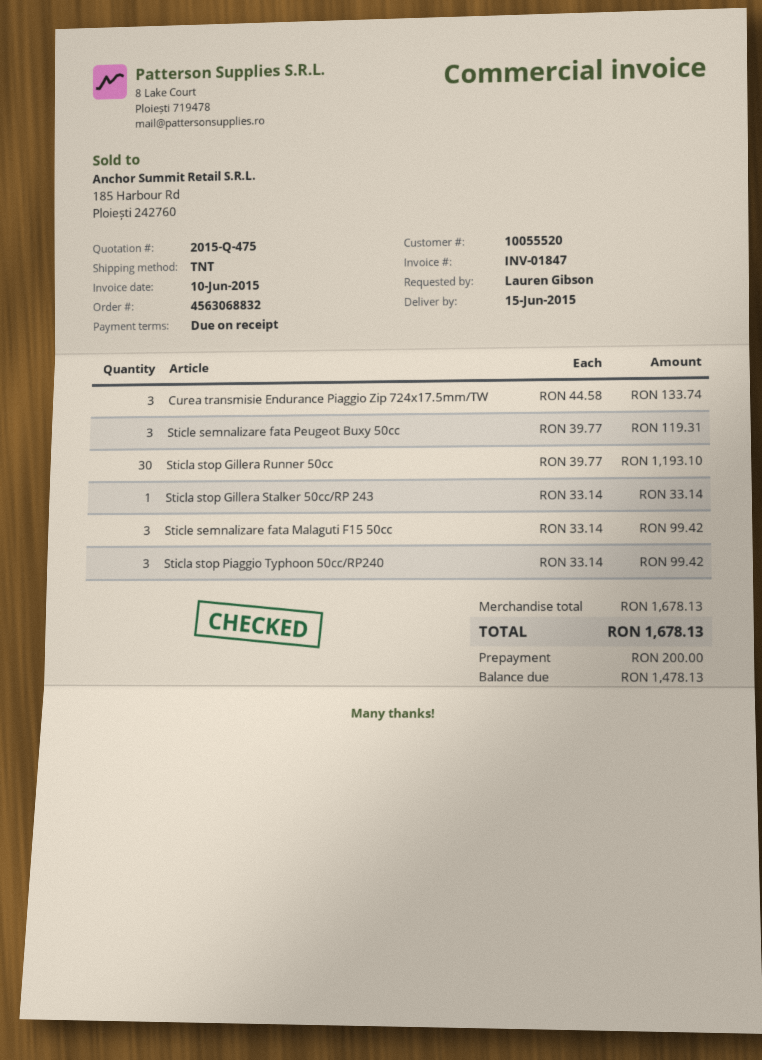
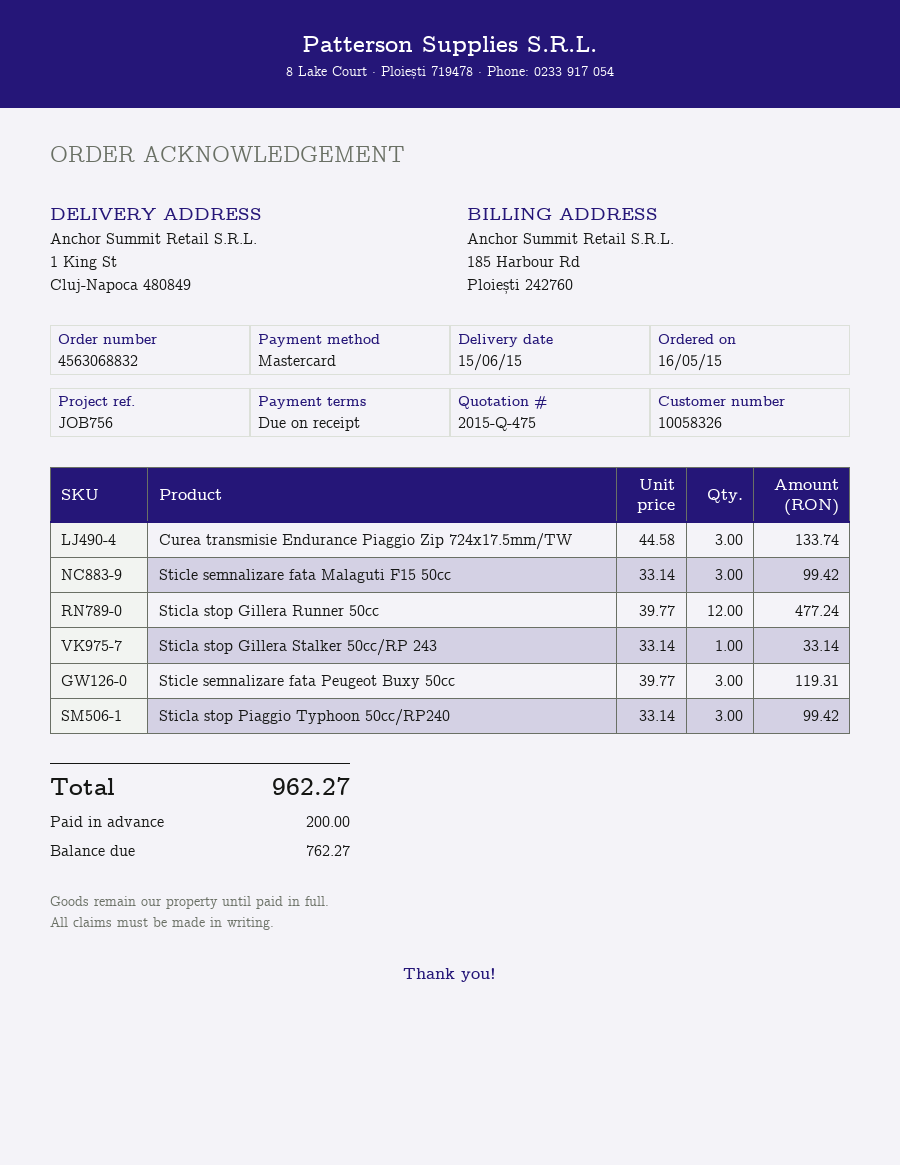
customer number: 10055520 -> 10058326
Sticla stop Gillera Runner 50cc: 30 x 39.77 = 1193.10 -> 12 x 39.77 = 477.24
total: 1678.13 -> 962.27
balance: 1478.13 -> 762.27

